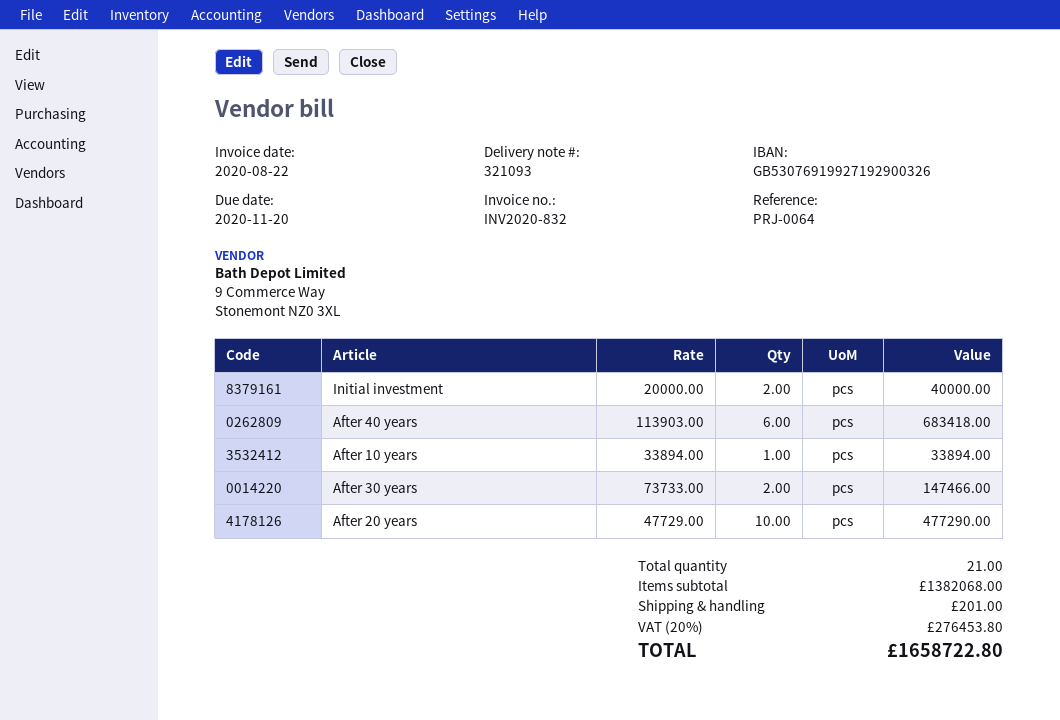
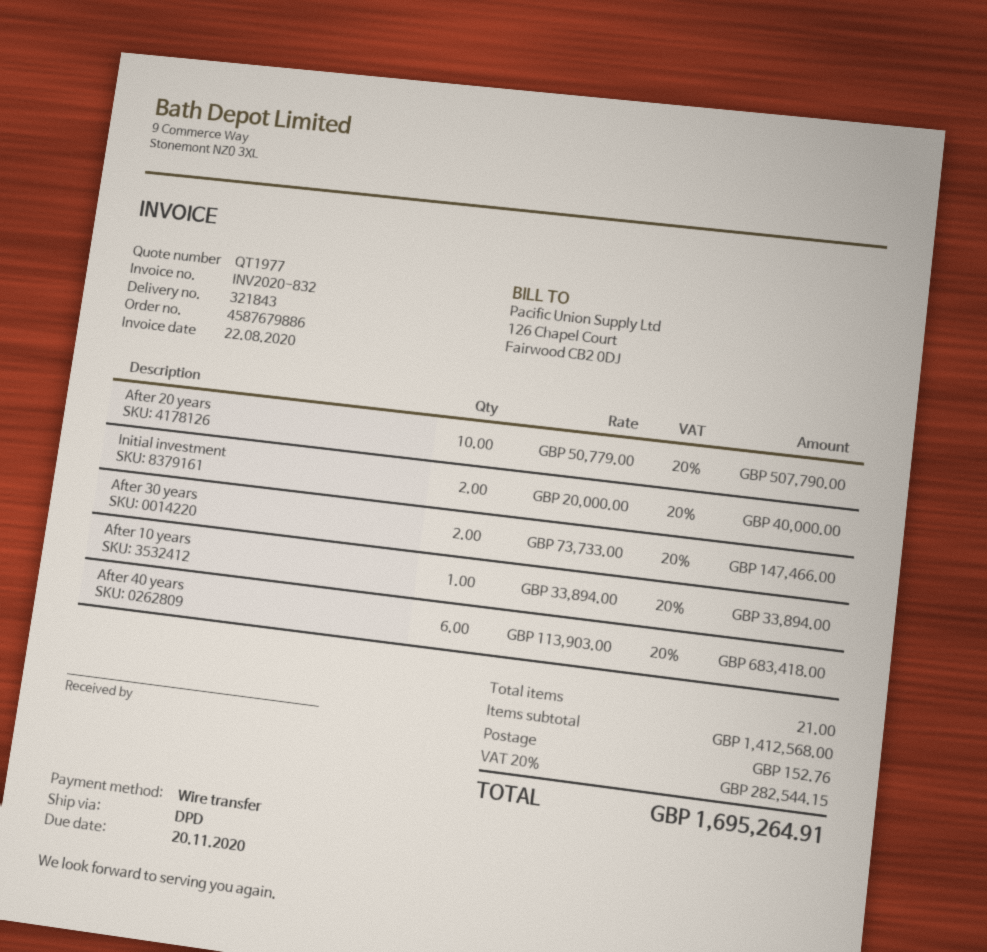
delivery note number: 321093 -> 321843
After 20 years: 10 x 47729.00 = 477290.00 -> 10 x 50779.00 = 507790.00
subtotal: 1382068.00 -> 1412568.00
shipping: 201.00 -> 152.76
tax: 20% = 276453.80 -> 20% = 282544.15
total: 1658722.80 -> 1695264.91

